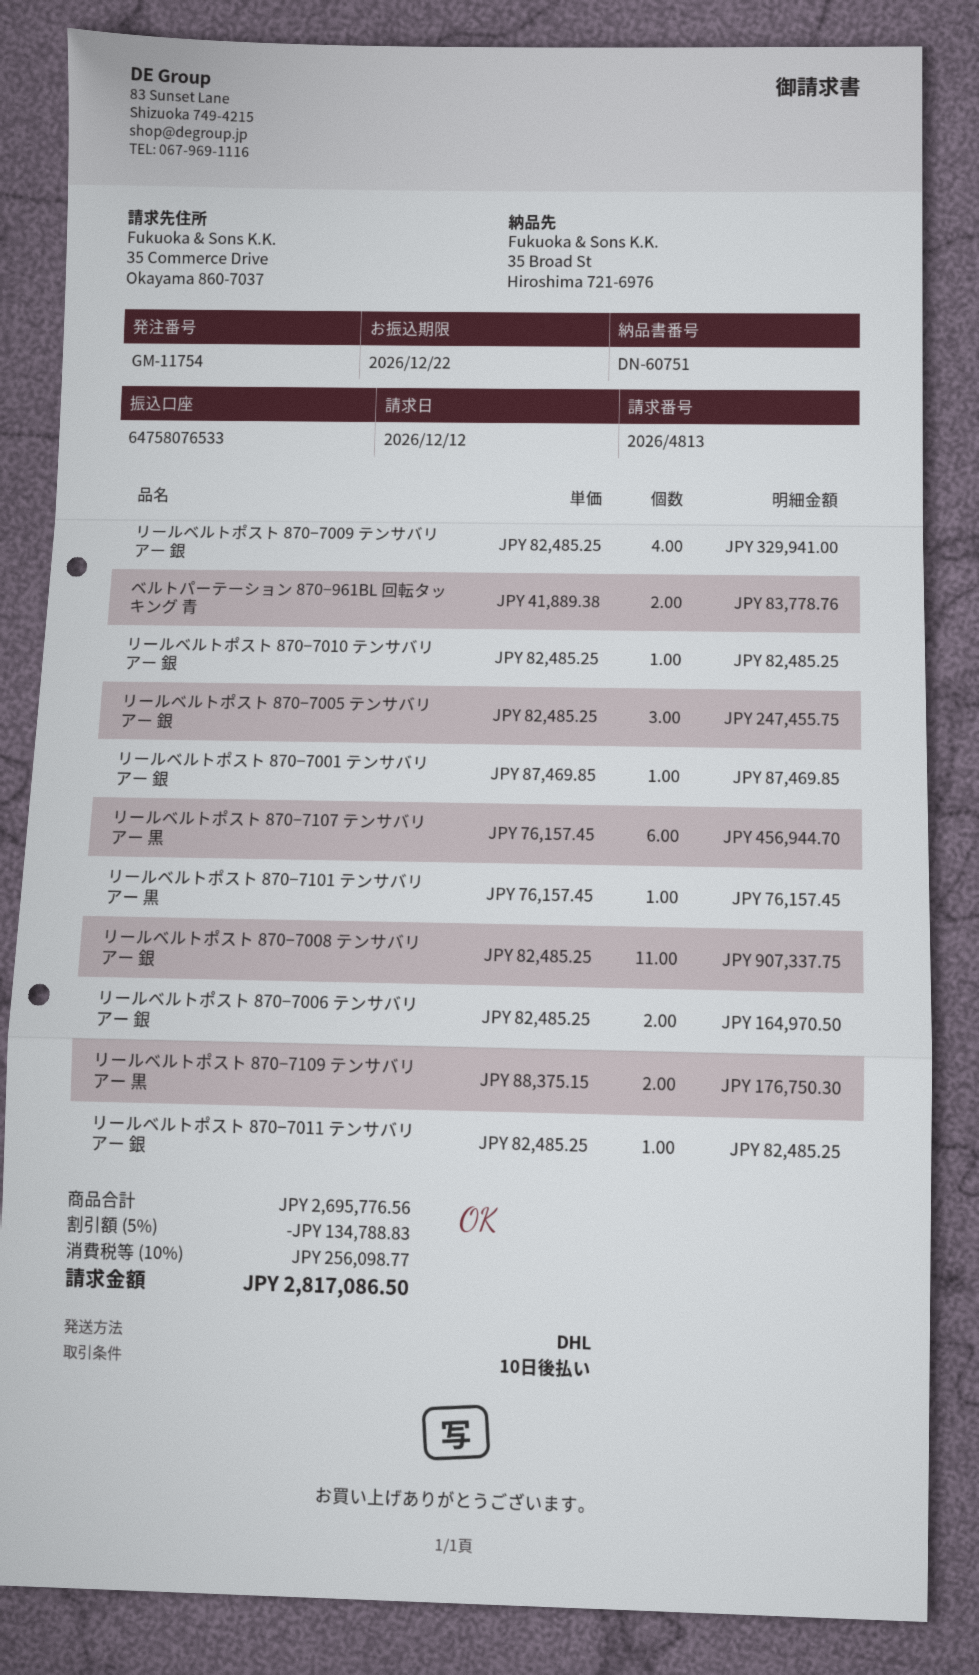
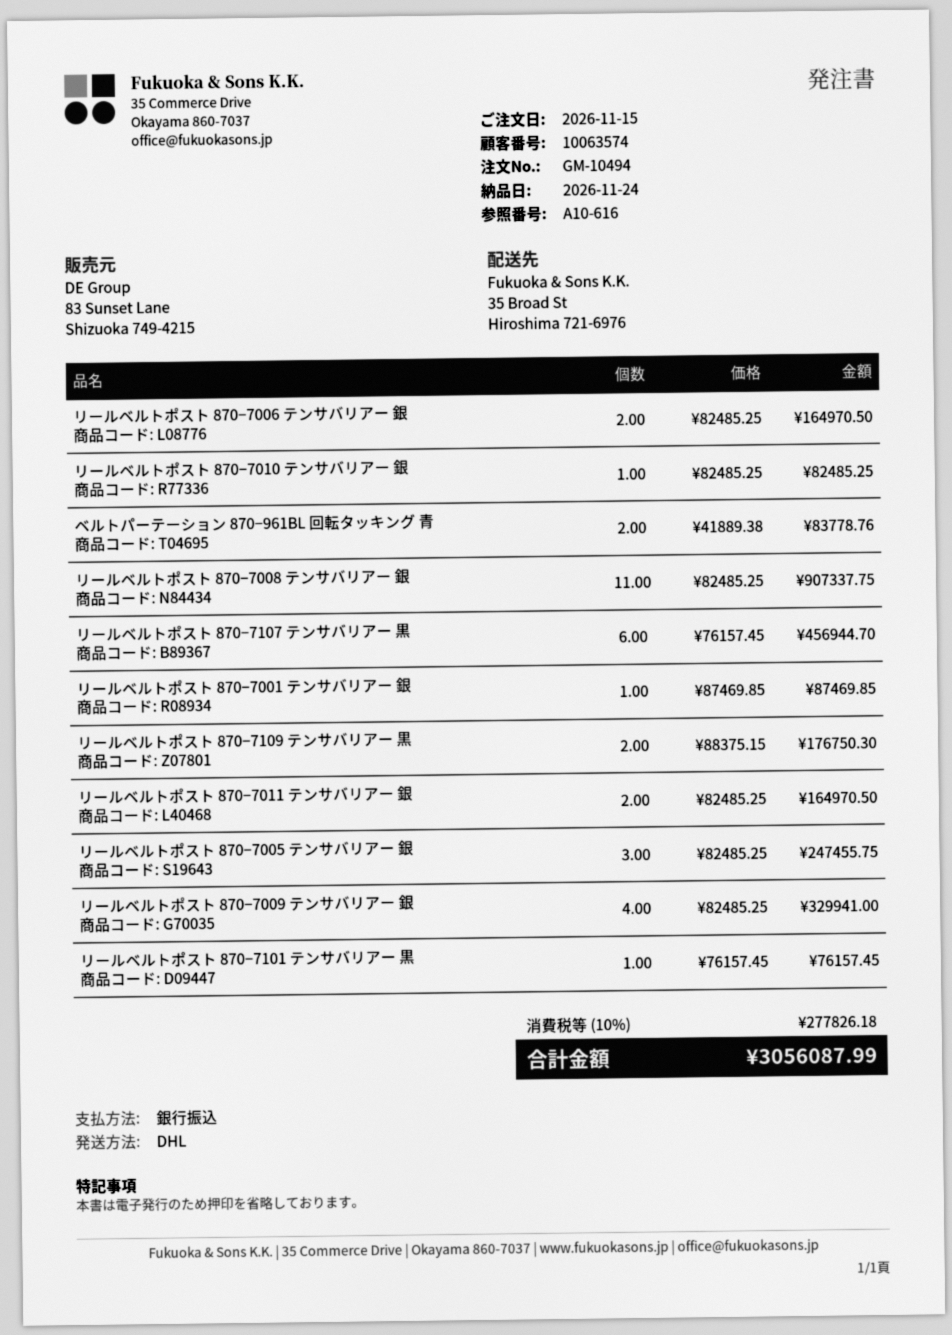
order number: GM-11754 -> GM-10494
リールベルトポスト 870−7011 テンサバリアー 銀: 1 x 82485.25 = 82485.25 -> 2 x 82485.25 = 164970.50
discount: 5% = 134788.83 -> none
tax: 10% = 256098.77 -> 10% = 277826.18
total: 2817086.50 -> 3056087.99

